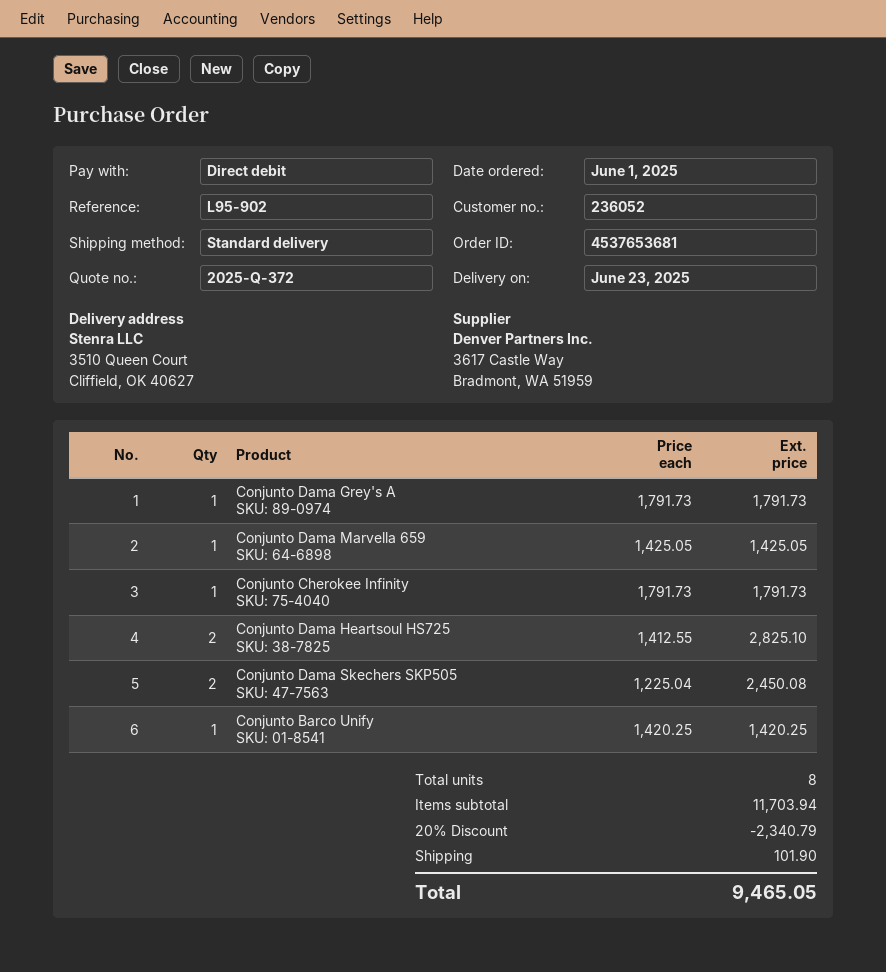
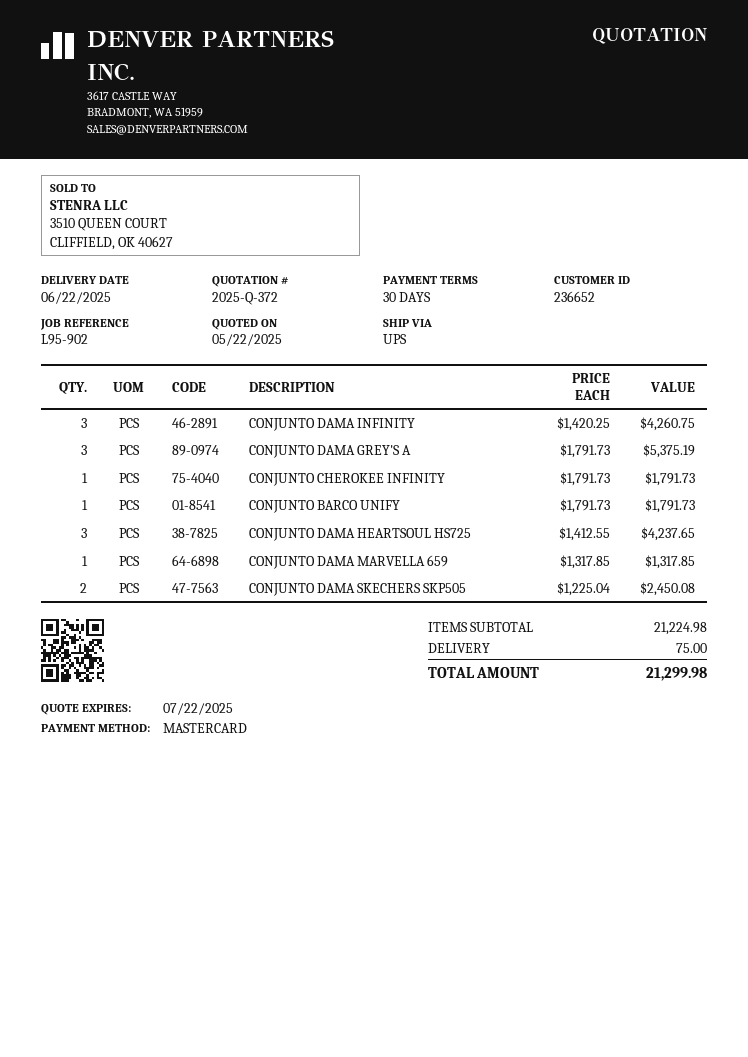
delivery date: 2025-06-23 -> 2025-06-22
customer number: 236052 -> 236652
payment method: direct debit -> Mastercard
shipping method: standard -> UPS
Conjunto Dama Grey's A: 1 x 1791.73 = 1791.73 -> 3 x 1791.73 = 5375.19
Conjunto Dama Marvella 659: 1 x 1425.05 = 1425.05 -> 1 x 1317.85 = 1317.85
Conjunto Dama Heartsoul HS725: 2 x 1412.55 = 2825.10 -> 3 x 1412.55 = 4237.65
Conjunto Barco Unify: 1 x 1420.25 = 1420.25 -> 1 x 1791.73 = 1791.73
CONJUNTO DAMA INFINITY: none -> 3 x 1420.25 = 4260.75
subtotal: 11703.94 -> 21224.98
discount: 20% = 2340.79 -> none
shipping: 101.90 -> 75.00
total: 9465.05 -> 21299.98

